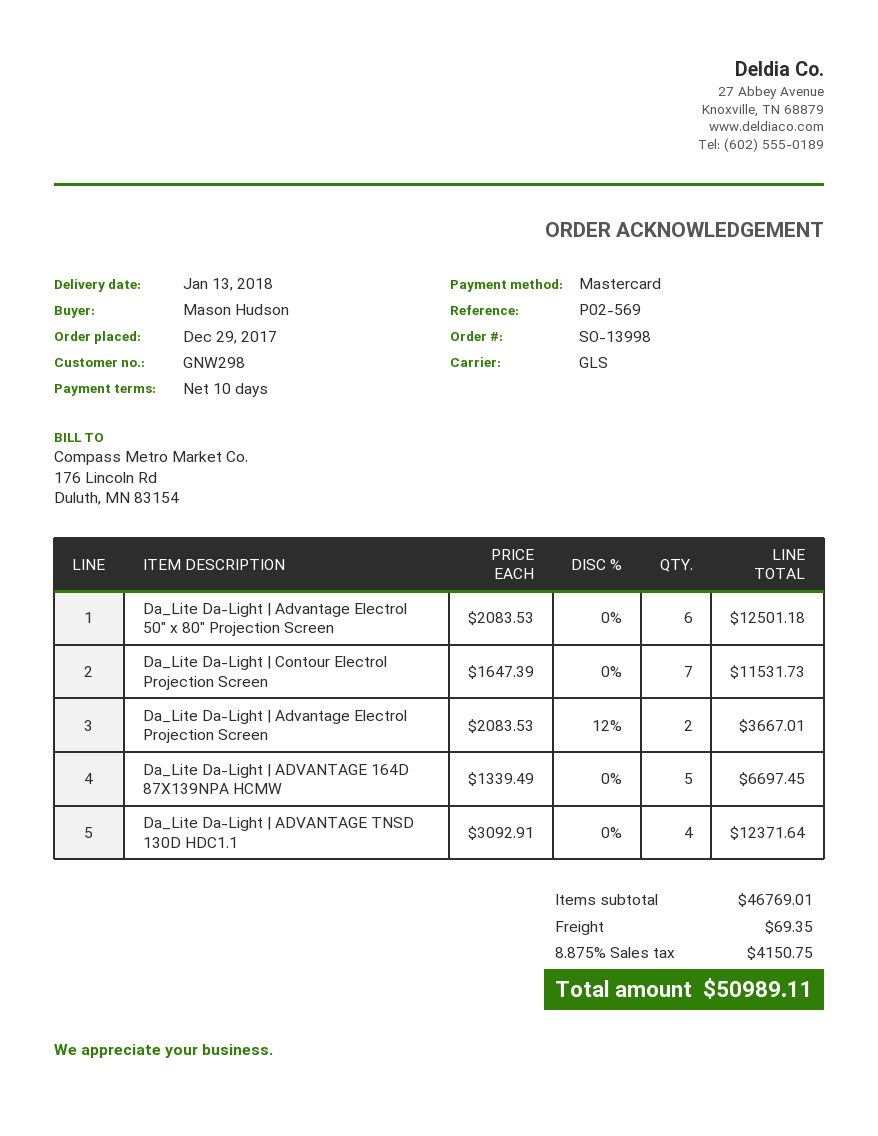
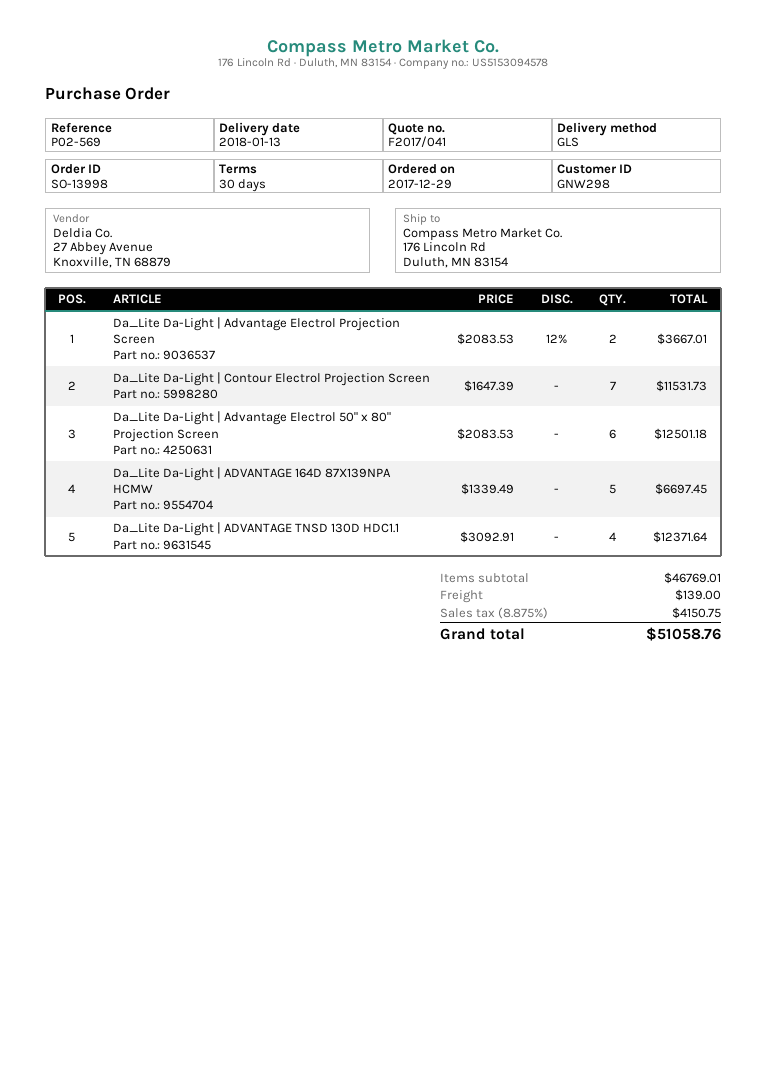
payment terms: 10 days -> 30 days
shipping: 69.35 -> 139.00
total: 50989.11 -> 51058.76

